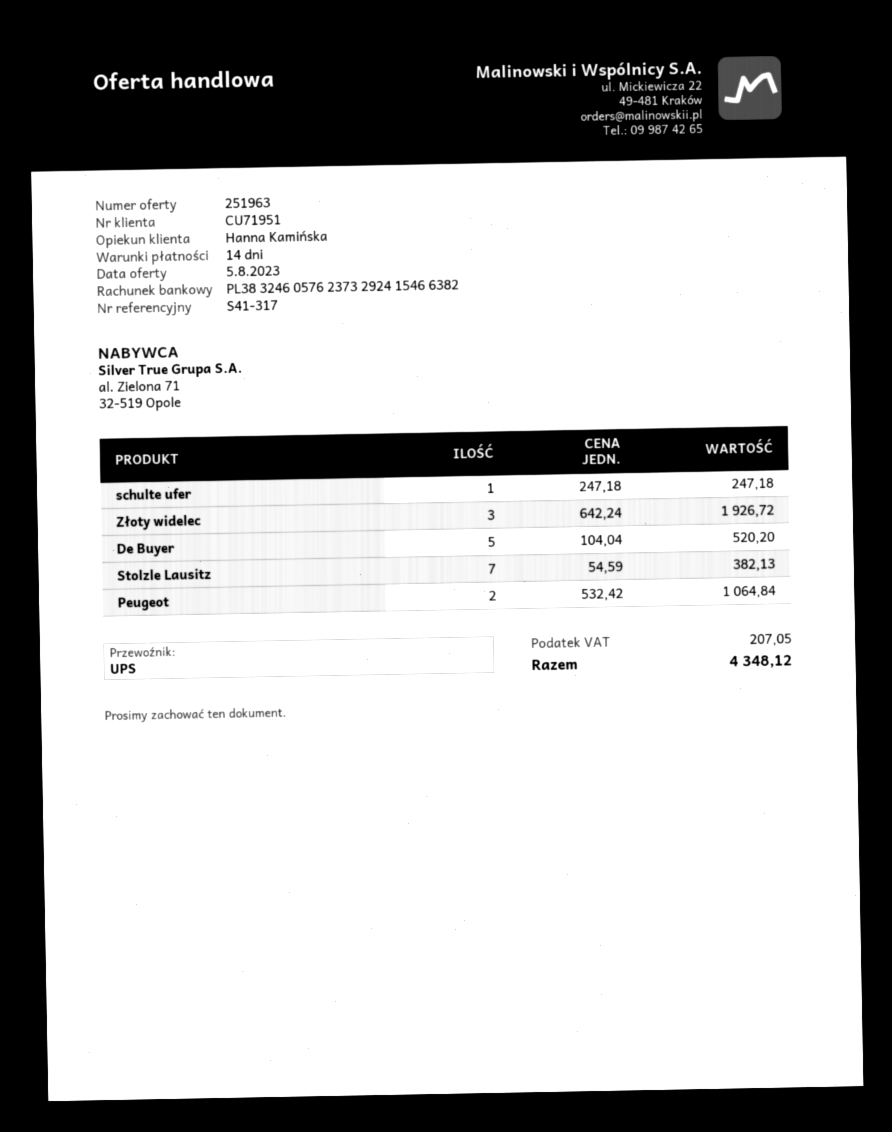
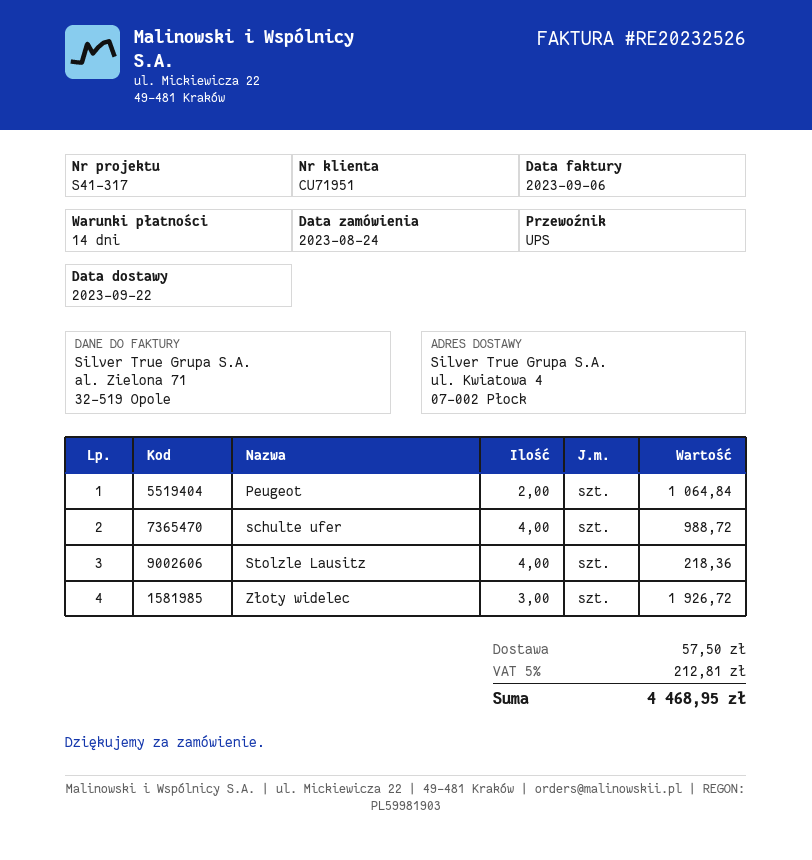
schulte ufer: 1 for 247.18 -> 4 for 988.72
De Buyer: 5 for 520.20 -> none
Stolzle Lausitz: 7 for 382.13 -> 4 for 218.36
shipping: none -> 57.50
tax: 207.05 -> 212.81
total: 4348.12 -> 4468.95

